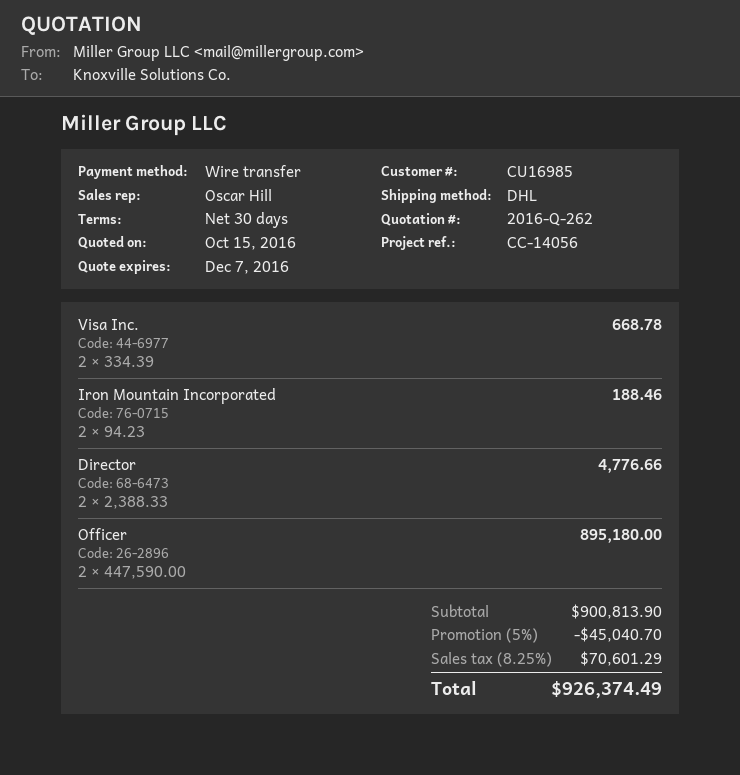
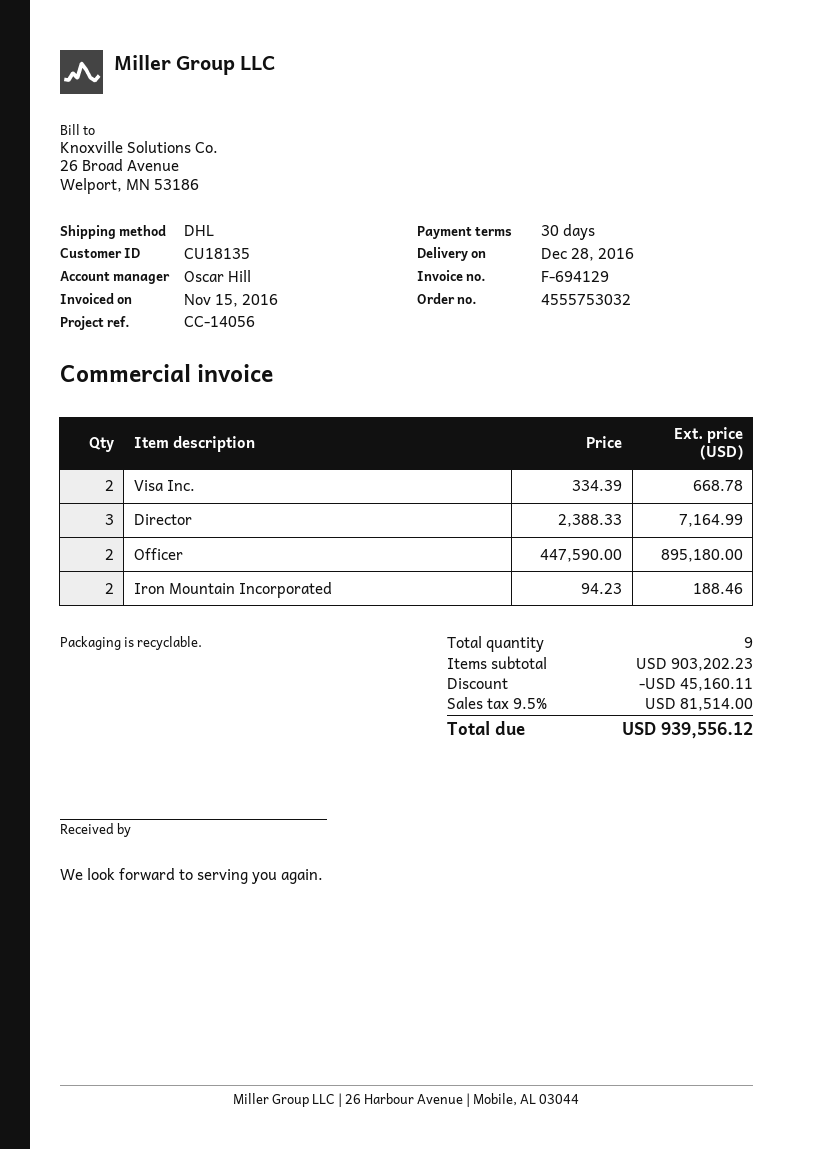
customer number: CU16985 -> CU18135
Director: 2 x 2388.33 = 4776.66 -> 3 x 2388.33 = 7164.99
subtotal: 900813.90 -> 903202.23
discount: 45040.70 -> 45160.11
tax: 8.25% = 70601.29 -> 9.5% = 81514.00
total: 926374.49 -> 939556.12

